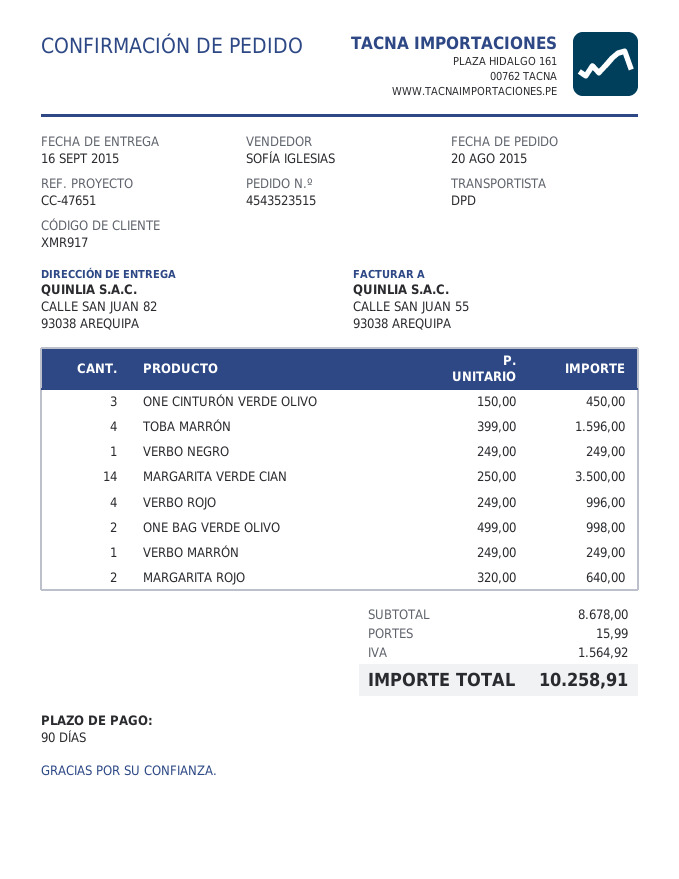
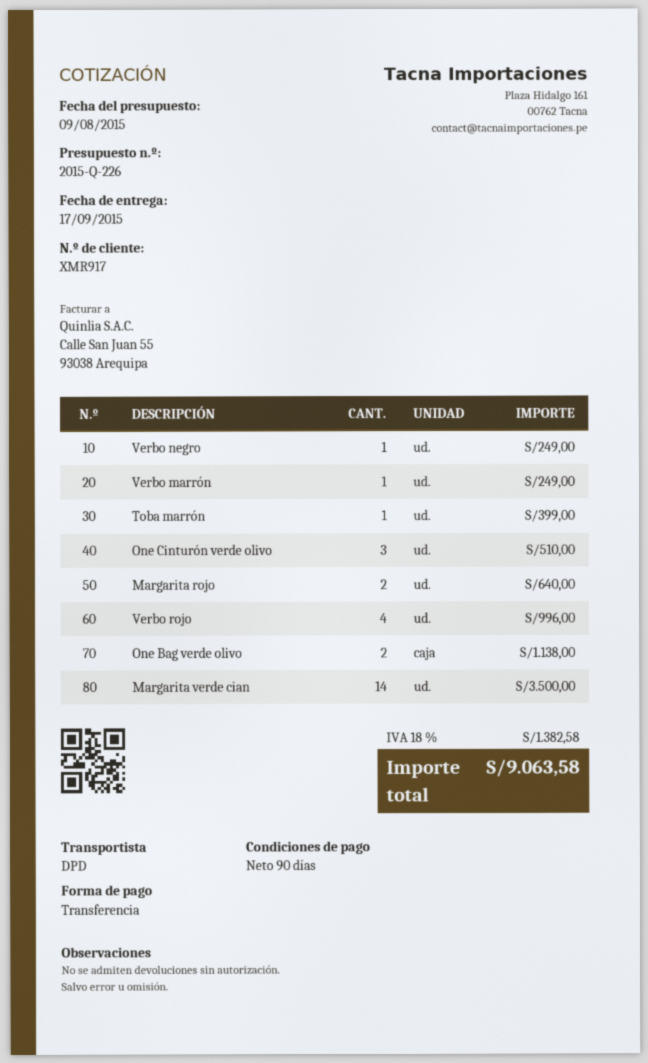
delivery date: 2015-09-16 -> 2015-09-17
ONE CINTURÓN VERDE OLIVO: 3 for 450.00 -> 3 for 510.00
TOBA MARRÓN: 4 for 1596.00 -> 1 for 399.00
ONE BAG VERDE OLIVO: 2 for 998.00 -> 2 for 1138.00
shipping: 15.99 -> none
tax: 1564.92 -> 1382.58
total: 10258.91 -> 9063.58

